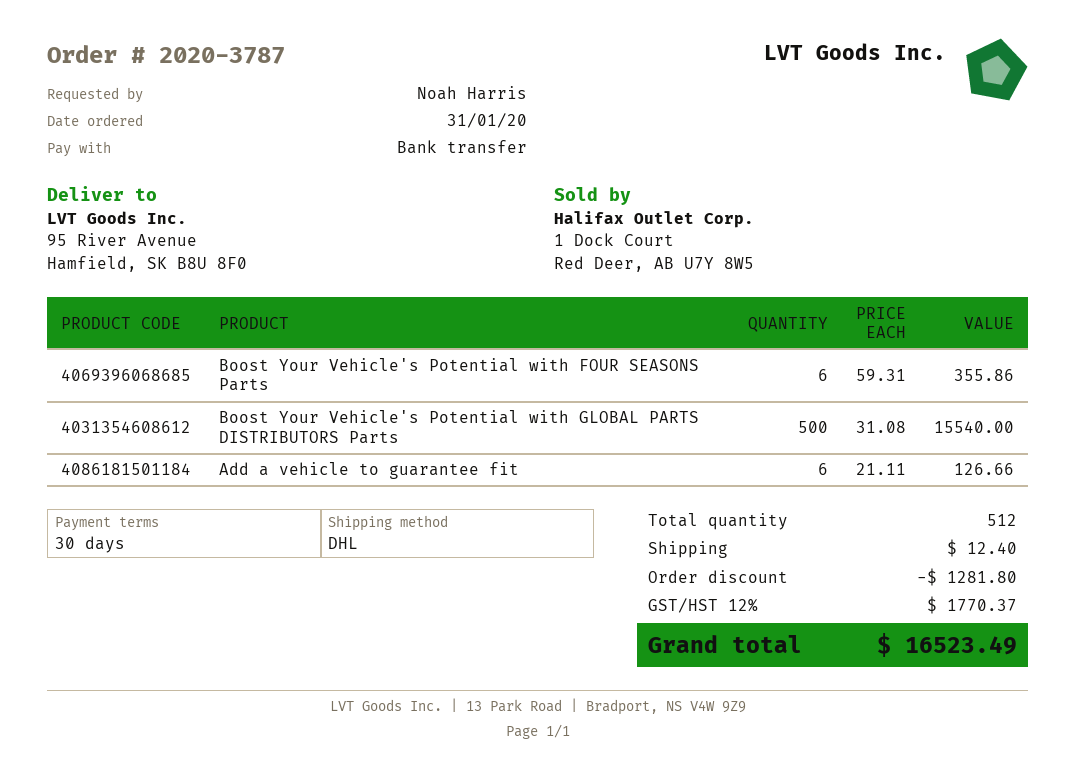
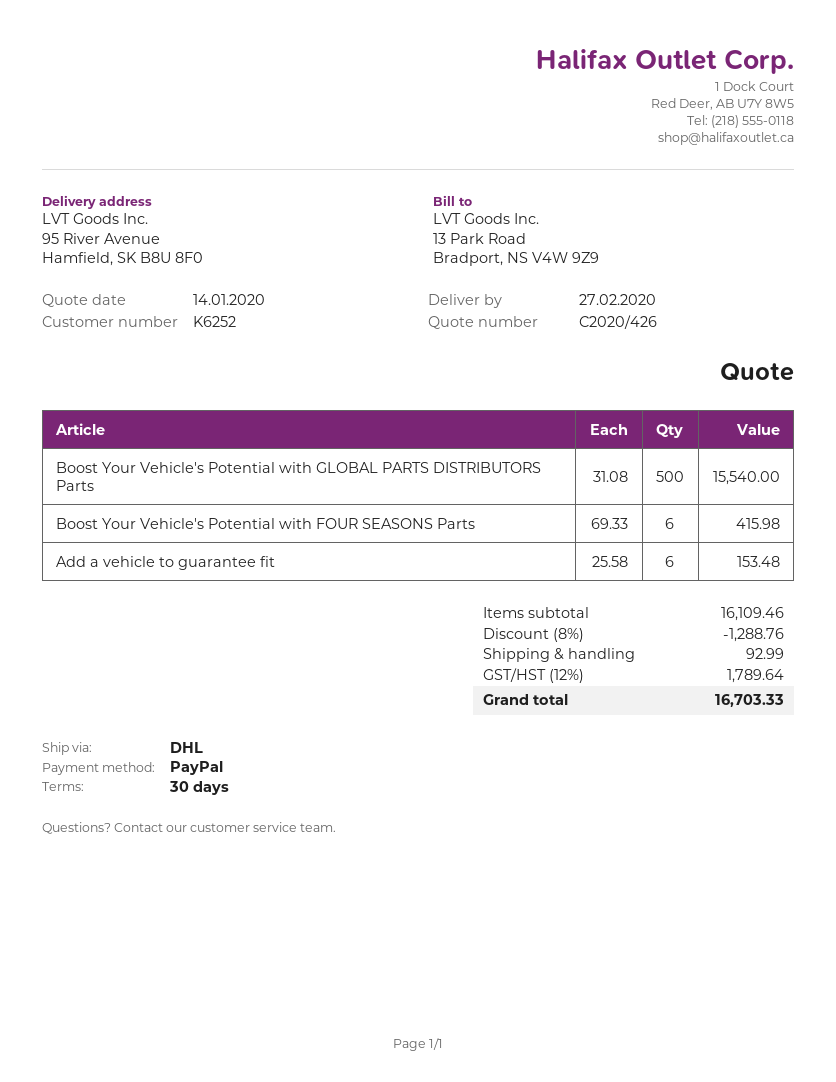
payment method: bank transfer -> PayPal
Boost Your Vehicle's Potential with FOUR SEASONS Parts: 6 x 59.31 = 355.86 -> 6 x 69.33 = 415.98
Add a vehicle to guarantee fit: 6 x 21.11 = 126.66 -> 6 x 25.58 = 153.48
discount: 1281.80 -> 1288.76
shipping: 12.40 -> 92.99
tax: 12% = 1770.37 -> 12% = 1789.64
total: 16523.49 -> 16703.33

